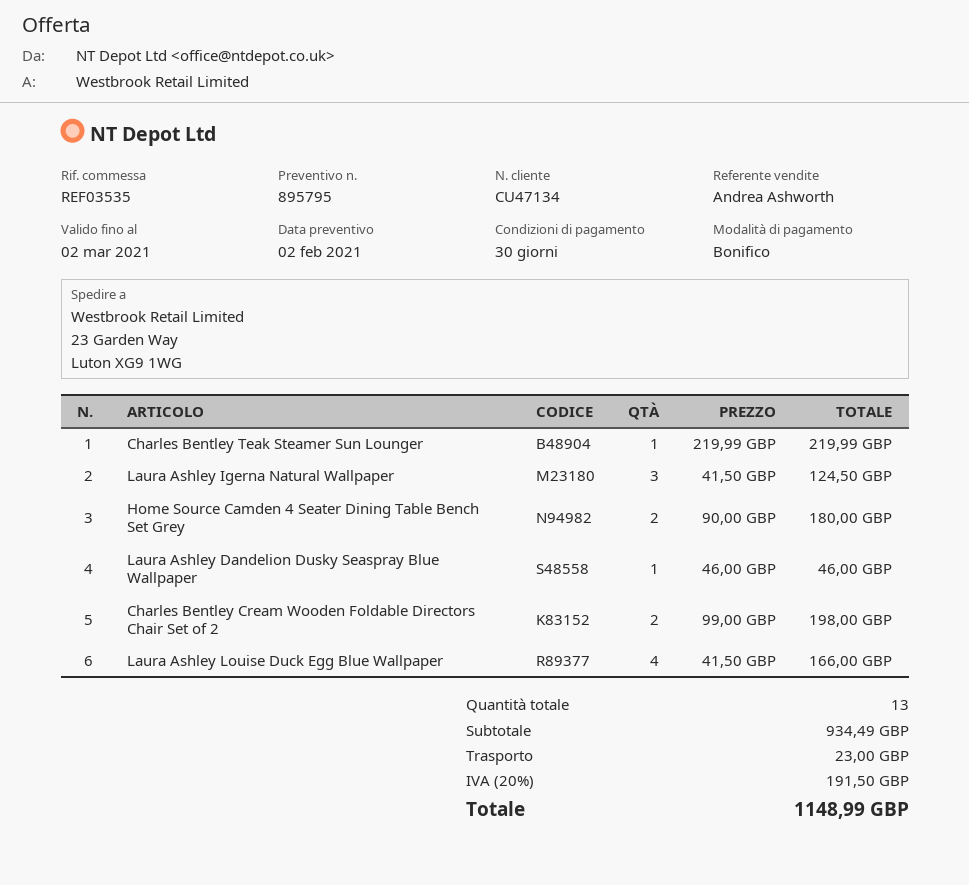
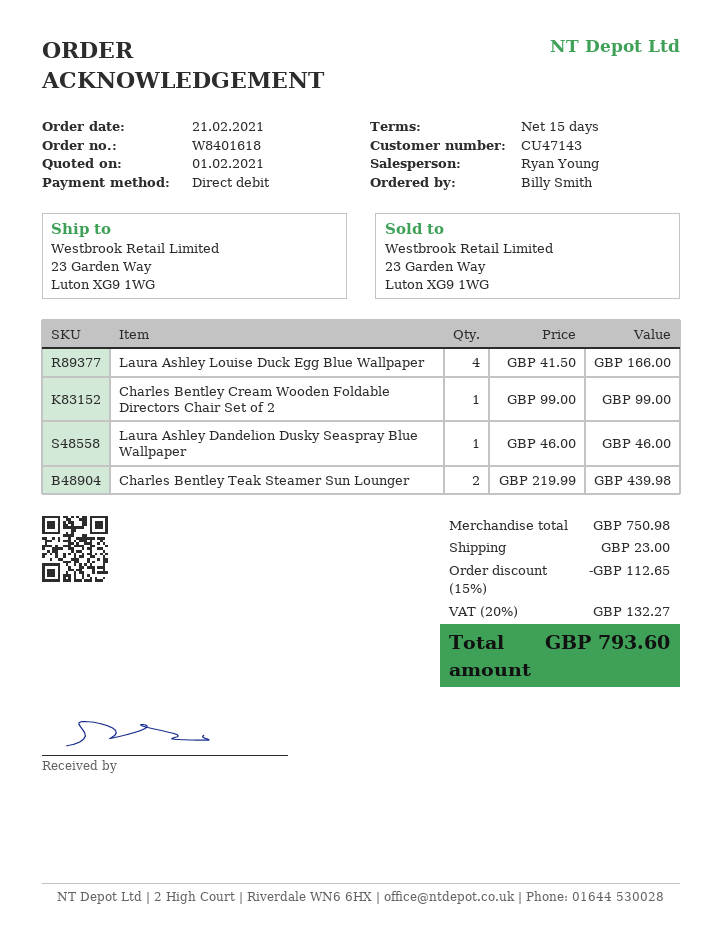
quote date: 2021-02-02 -> 2021-02-01
payment terms: 30 days -> 15 days
customer number: CU47134 -> CU47143
sales rep: Andrea Ashworth -> Ryan Young
payment method: bank transfer -> direct debit
Charles Bentley Teak Steamer Sun Lounger: 1 x 219.99 = 219.99 -> 2 x 219.99 = 439.98
Laura Ashley Igerna Natural Wallpaper: 3 x 41.50 = 124.50 -> none
Home Source Camden 4 Seater Dining Table Bench Set Grey: 2 x 90.00 = 180.00 -> none
Charles Bentley Cream Wooden Foldable Directors Chair Set of 2: 2 x 99.00 = 198.00 -> 1 x 99.00 = 99.00
subtotal: 934.49 -> 750.98
discount: none -> 15% = 112.65
tax: 20% = 191.50 -> 20% = 132.27
total: 1148.99 -> 793.60

